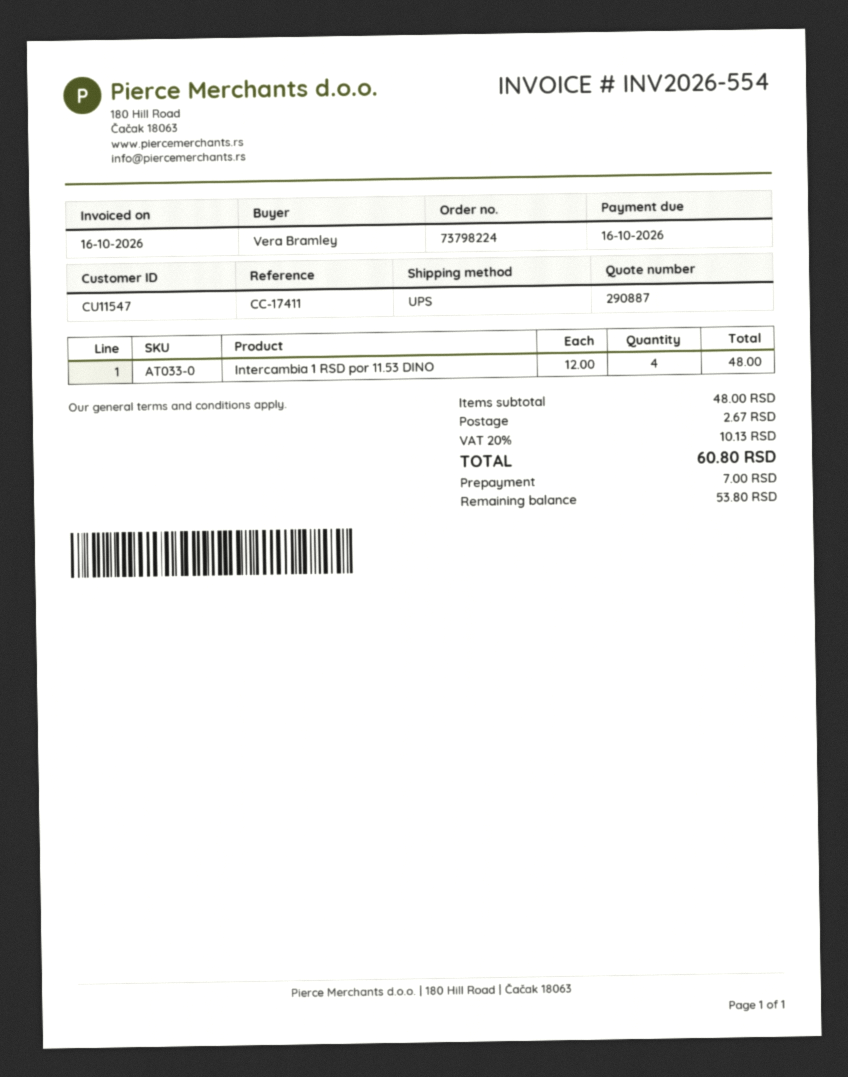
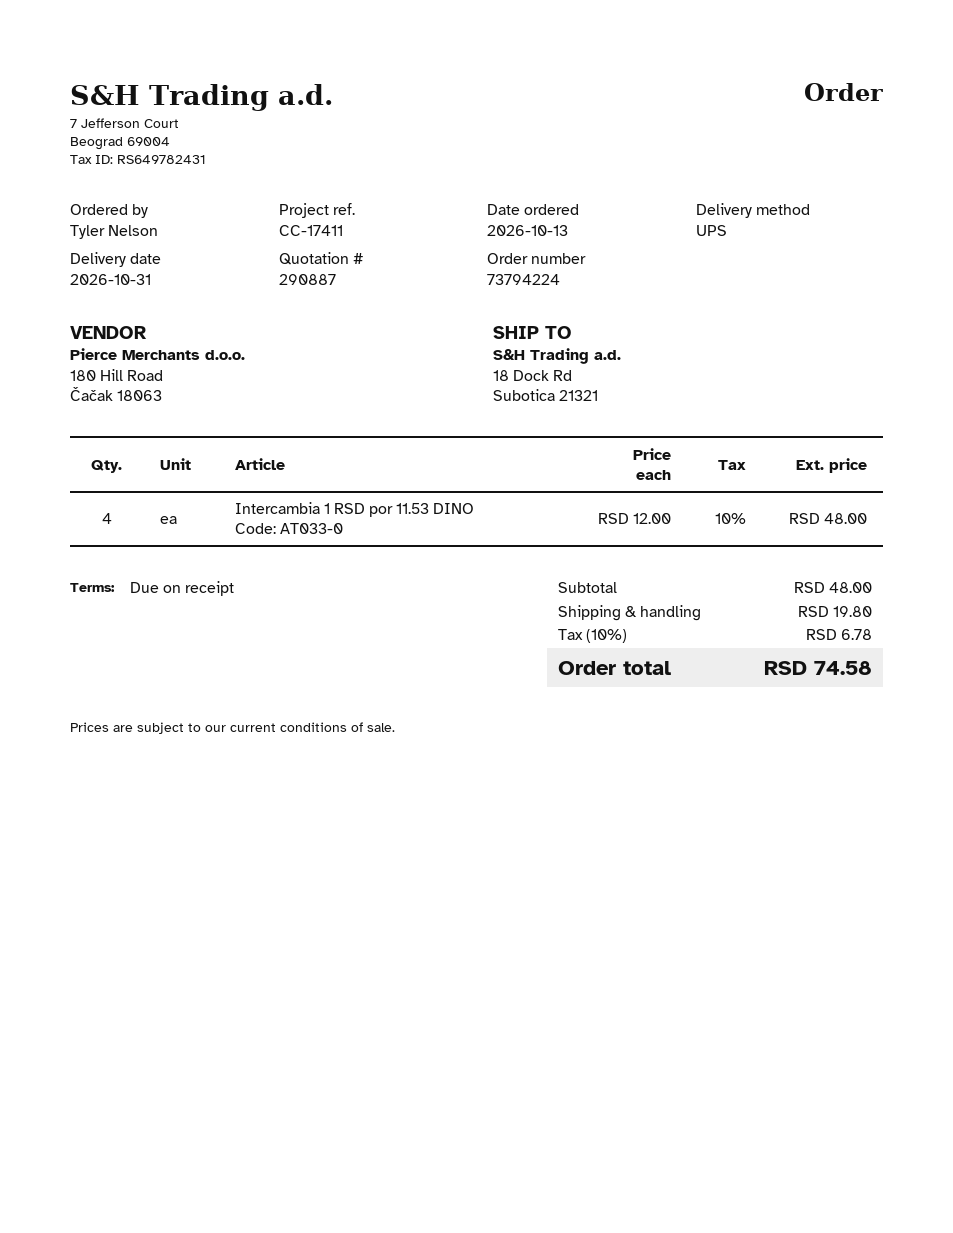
order number: 73798224 -> 73794224
ordered by: Vera Bramley -> Tyler Nelson
shipping: 2.67 -> 19.80
tax: 20% = 10.13 -> 10% = 6.78
total: 60.80 -> 74.58

